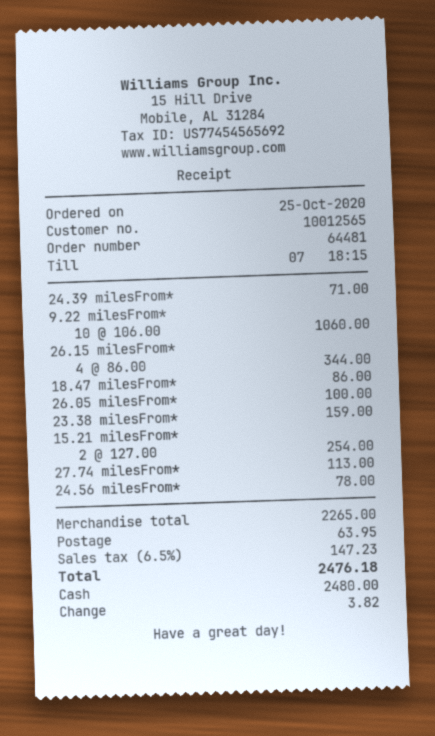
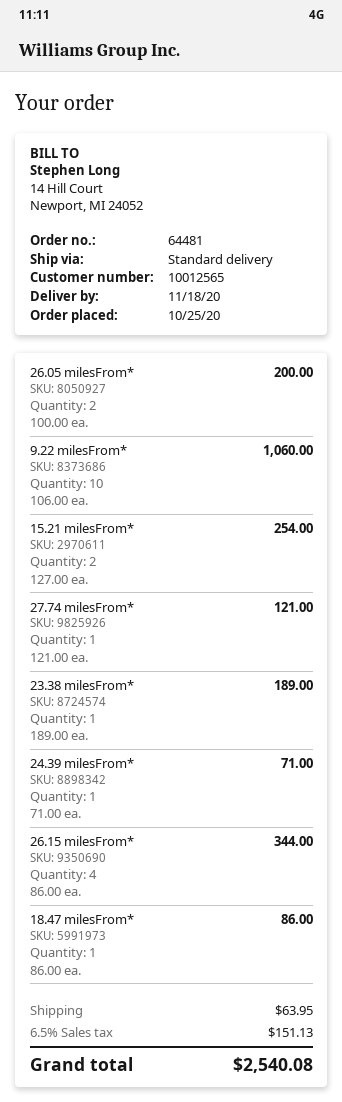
26.05 milesFrom*: 1 x 100.00 = 100.00 -> 2 x 100.00 = 200.00
23.38 milesFrom*: 1 x 159.00 = 159.00 -> 1 x 189.00 = 189.00
27.74 milesFrom*: 1 x 113.00 = 113.00 -> 1 x 121.00 = 121.00
24.56 milesFrom*: 1 x 78.00 = 78.00 -> none
tax: 6.5% = 147.23 -> 6.5% = 151.13
total: 2476.18 -> 2540.08

